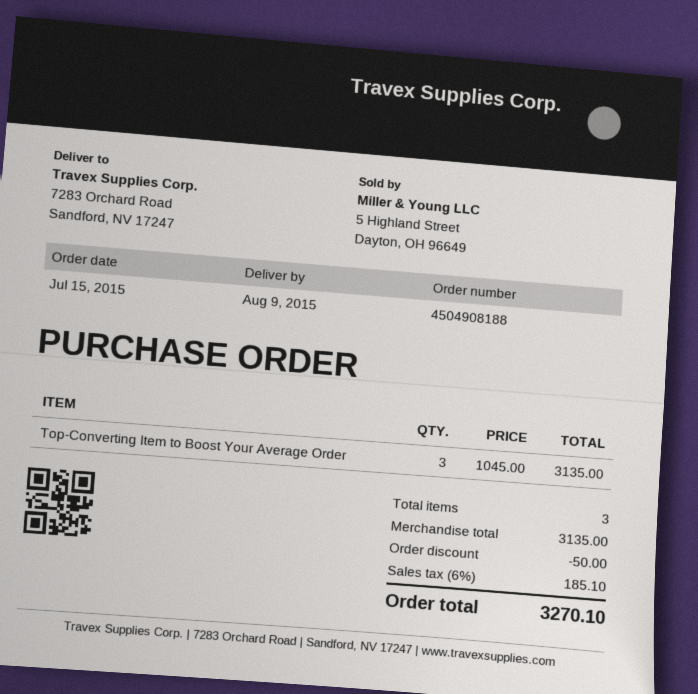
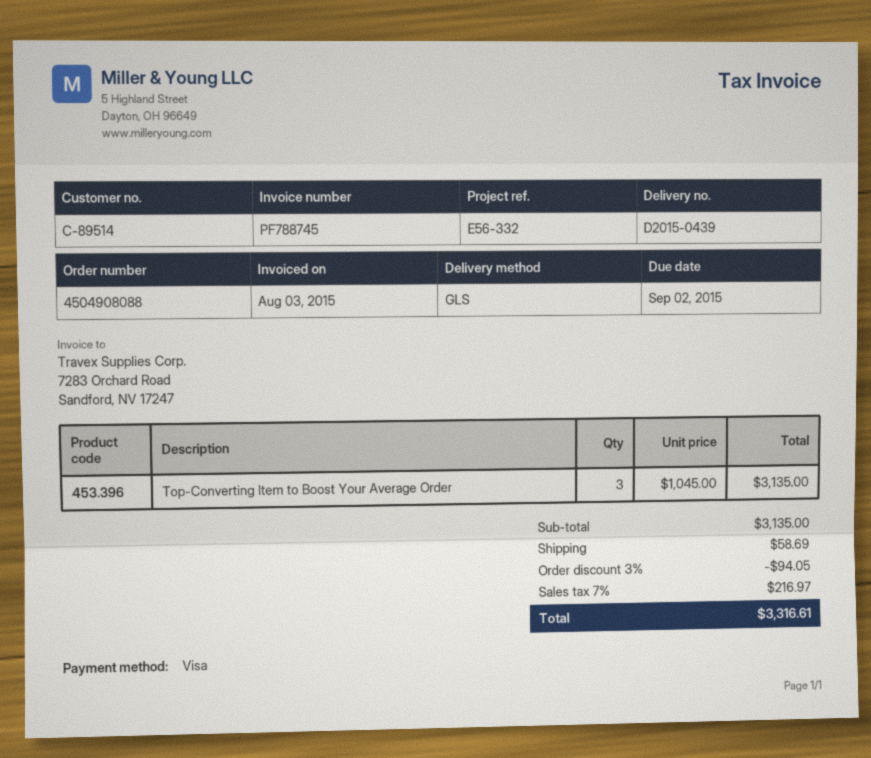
order number: 4504908188 -> 4504908088
discount: 50.00 -> 94.05
shipping: none -> 58.69
tax: 6% = 185.10 -> 7% = 216.97
total: 3270.10 -> 3316.61

